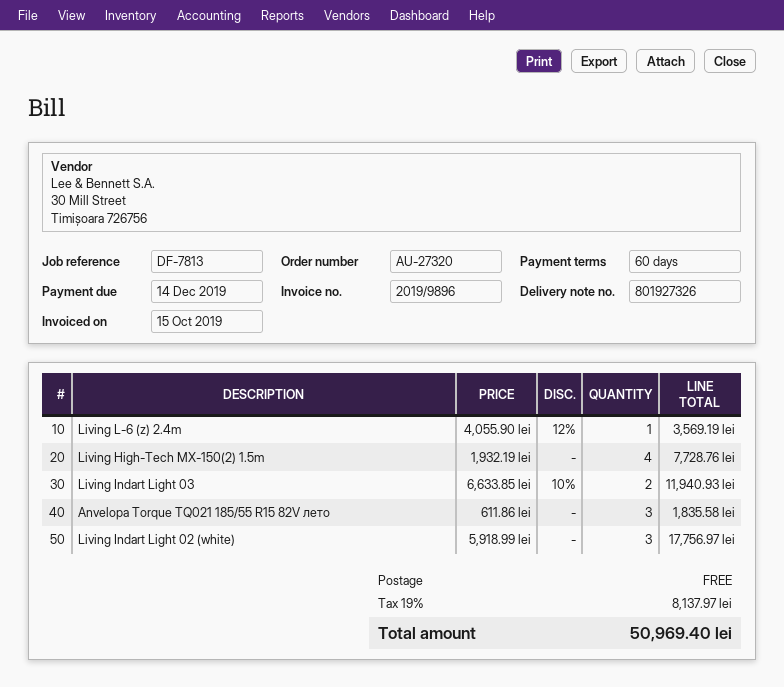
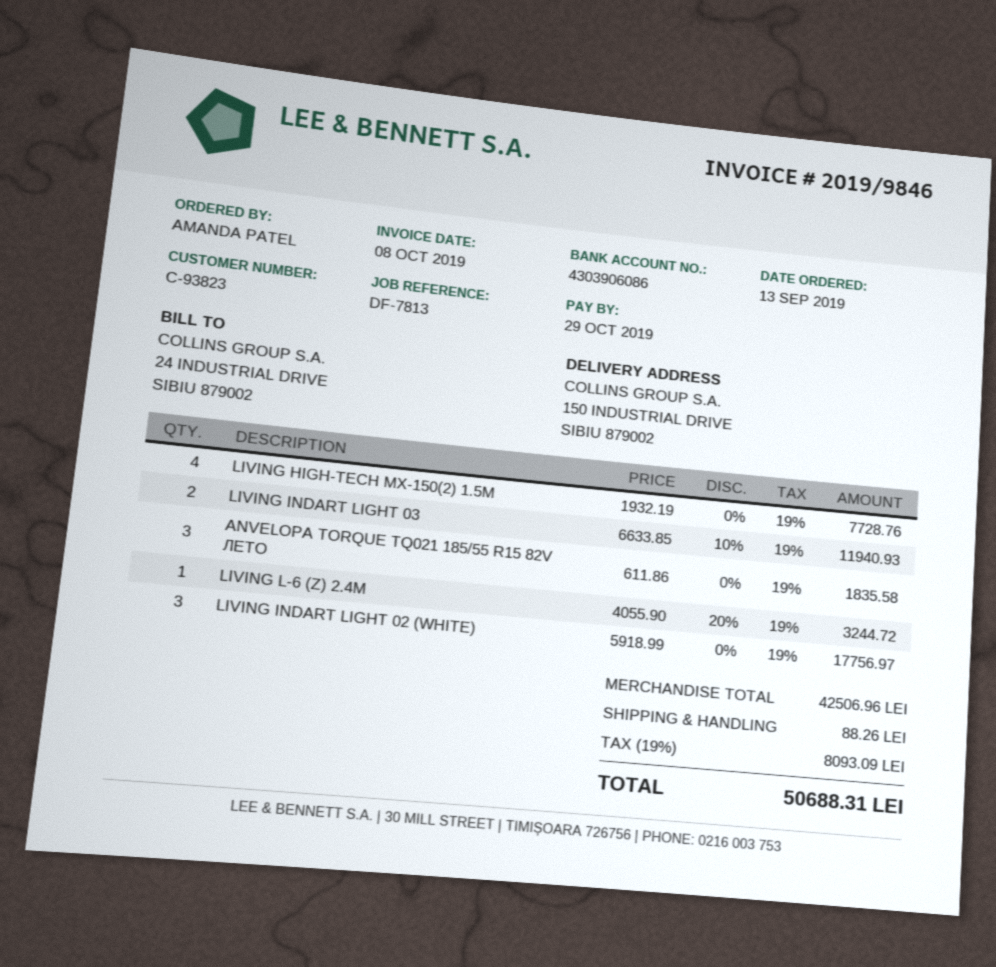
invoice number: 2019/9896 -> 2019/9846
invoice date: 2019-10-15 -> 2019-10-08
due date: 2019-12-14 -> 2019-10-29
Living L-6 (z) 2.4m: 1 x 4055.90 - 12% = 3569.19 -> 1 x 4055.90 - 20% = 3244.72
shipping: 0.00 -> 88.26
tax: 19% = 8137.97 -> 19% = 8093.09
total: 50969.40 -> 50688.31

